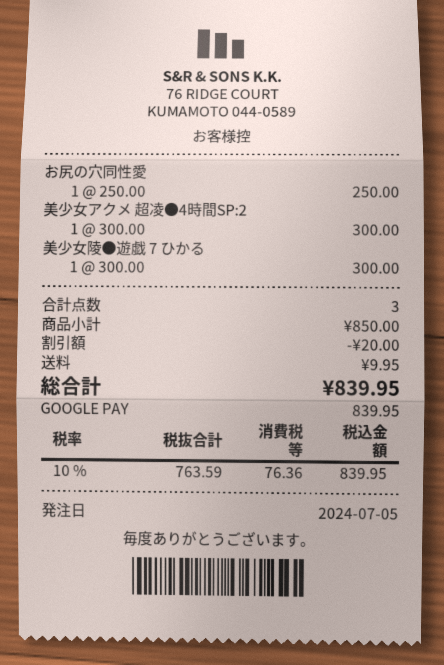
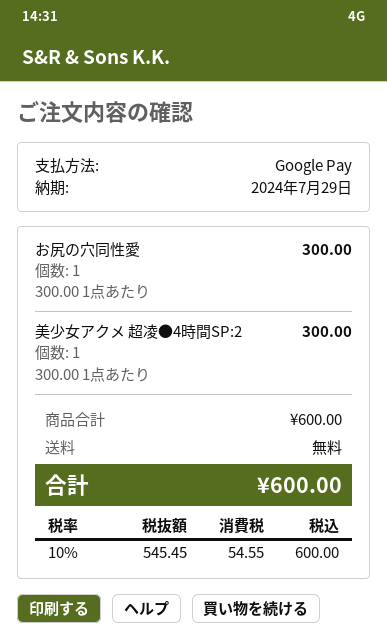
お尻の穴同性愛: 1 x 250.00 = 250.00 -> 1 x 300.00 = 300.00
美少女陵●遊戯 7 ひかる: 1 x 300.00 = 300.00 -> none
subtotal: 850.00 -> 600.00
discount: 20.00 -> none
shipping: 9.95 -> 0.00
net: 763.59 -> 545.45
tax: 10% = 76.36 -> 10% = 54.55
total: 839.95 -> 600.00

